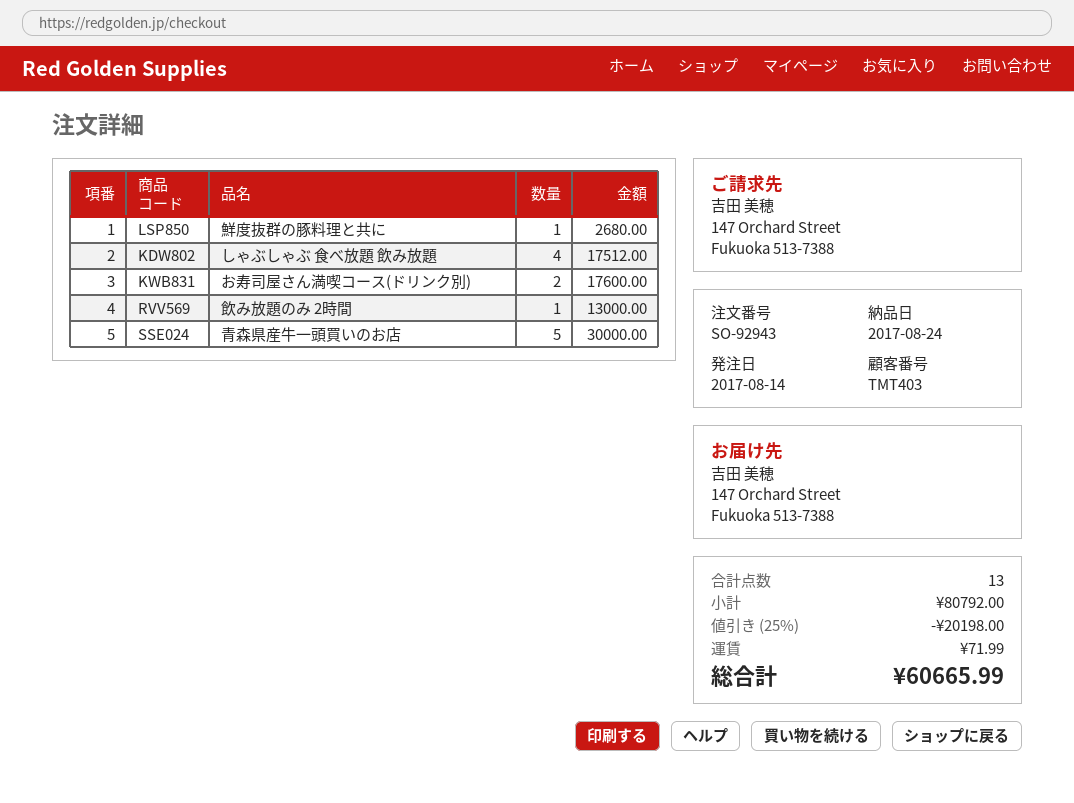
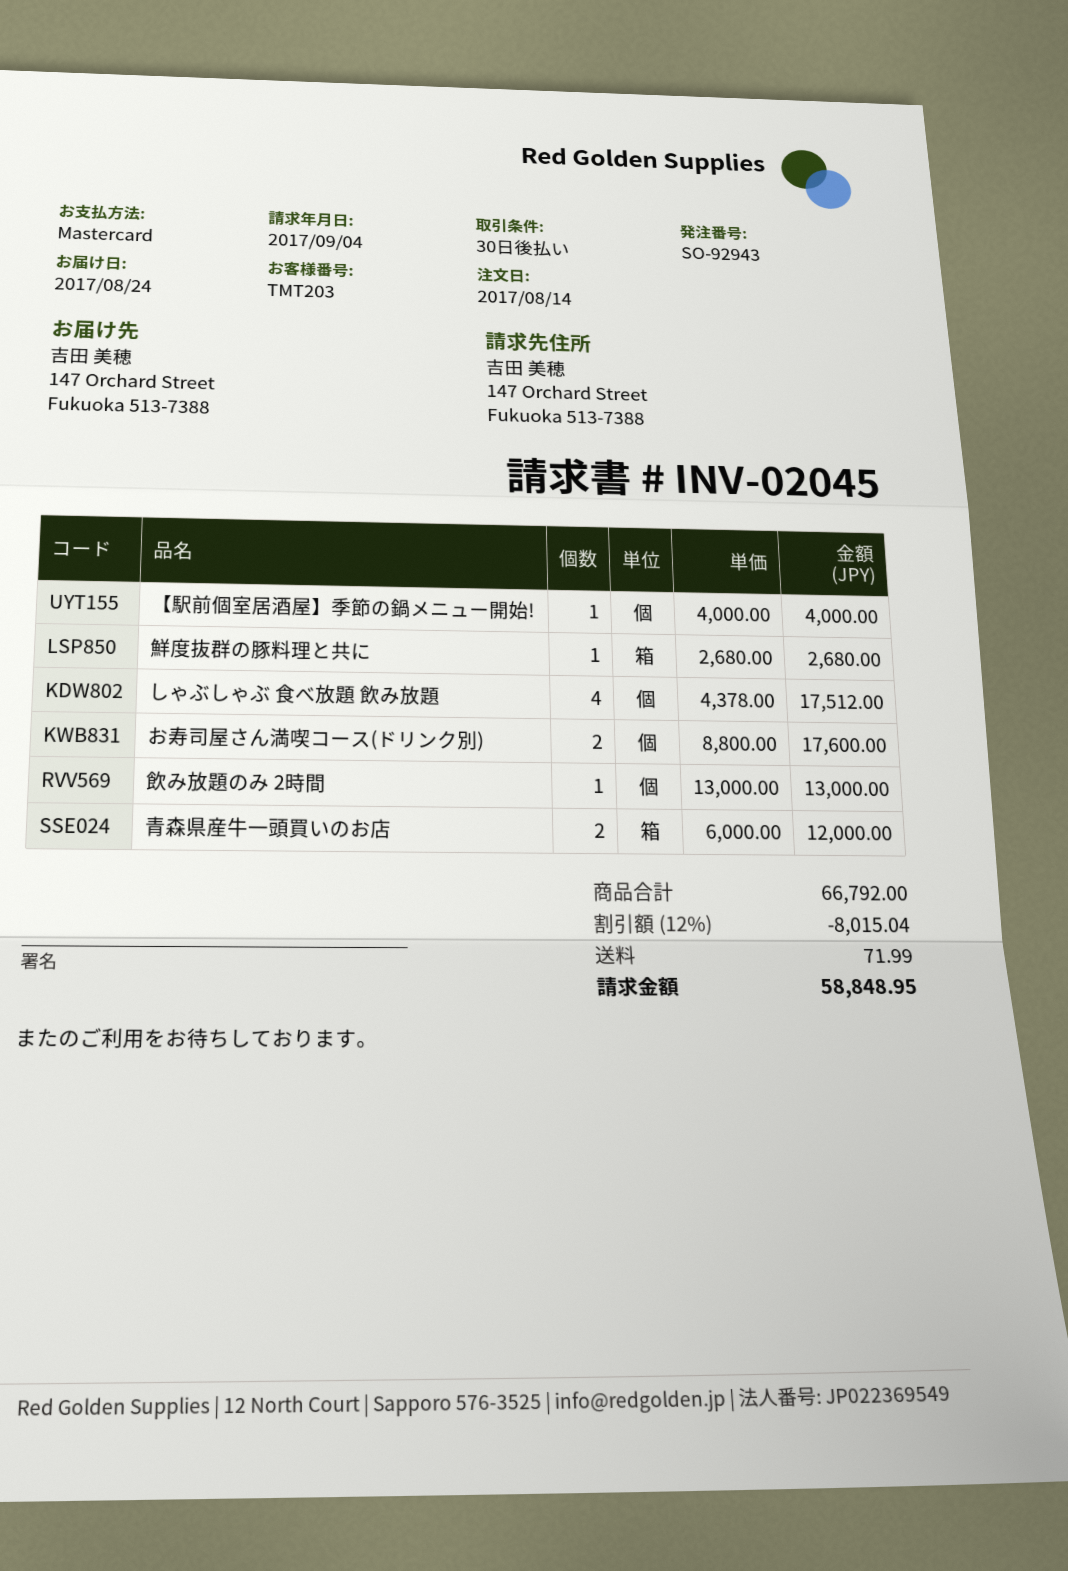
customer number: TMT403 -> TMT203
青森県産牛一頭買いのお店: 5 for 30000.00 -> 2 for 12000.00
【駅前個室居酒屋】季節の鍋メニュー開始!: none -> 1 for 4000.00
subtotal: 80792.00 -> 66792.00
discount: 25% = 20198.00 -> 12% = 8015.04
total: 60665.99 -> 58848.95

